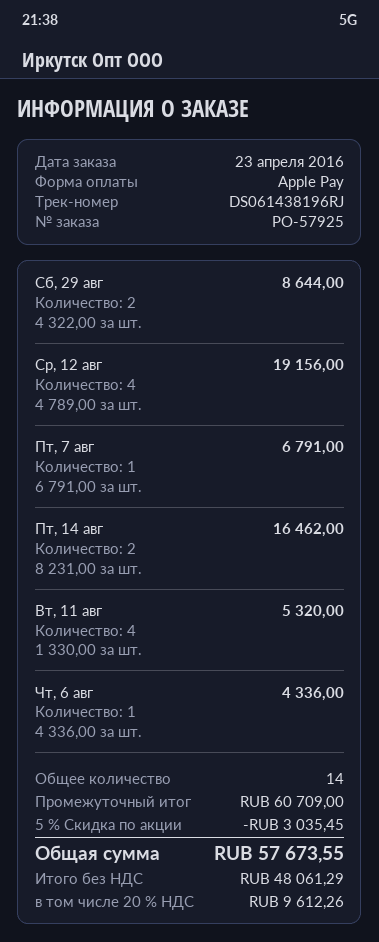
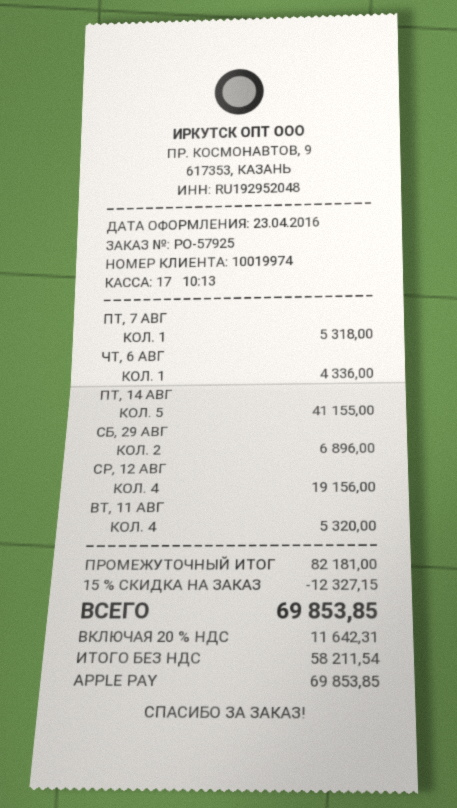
Сб, 29 авг: 2 for 8644.00 -> 2 for 6896.00
Пт, 7 авг: 1 for 6791.00 -> 1 for 5318.00
Пт, 14 авг: 2 for 16462.00 -> 5 for 41155.00
subtotal: 60709.00 -> 82181.00
discount: 5% = 3035.45 -> 15% = 12327.15
net: 48061.29 -> 58211.54
tax: 20% = 9612.26 -> 20% = 11642.31
total: 57673.55 -> 69853.85

